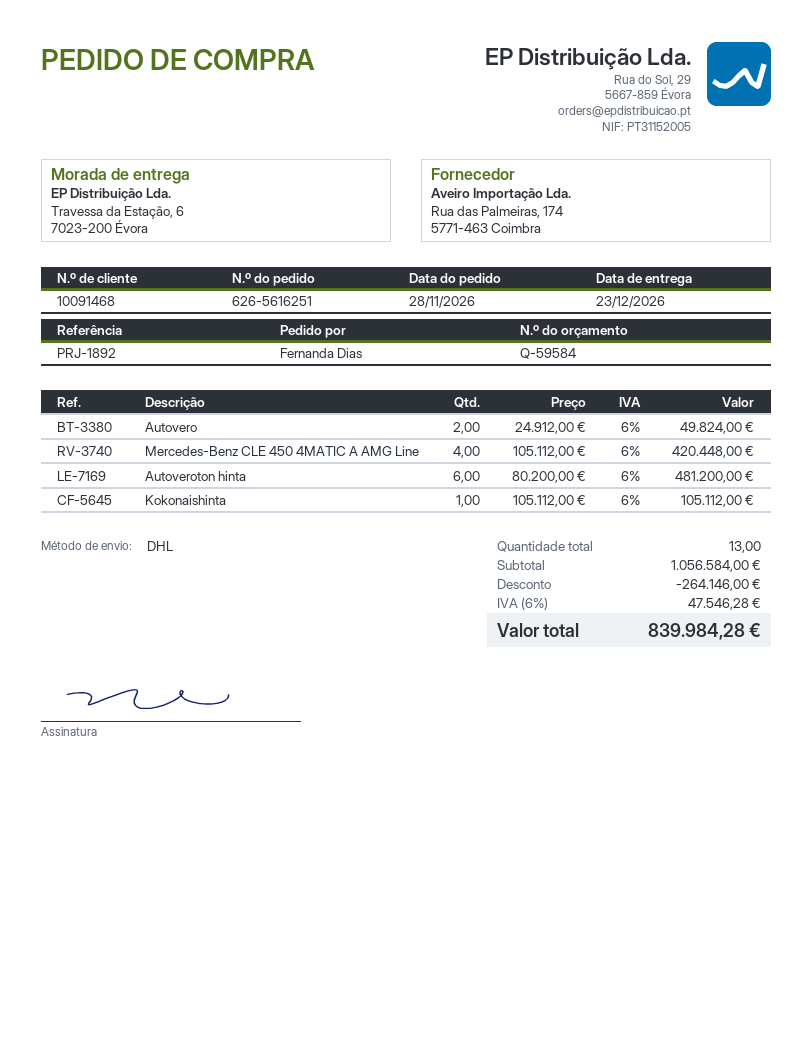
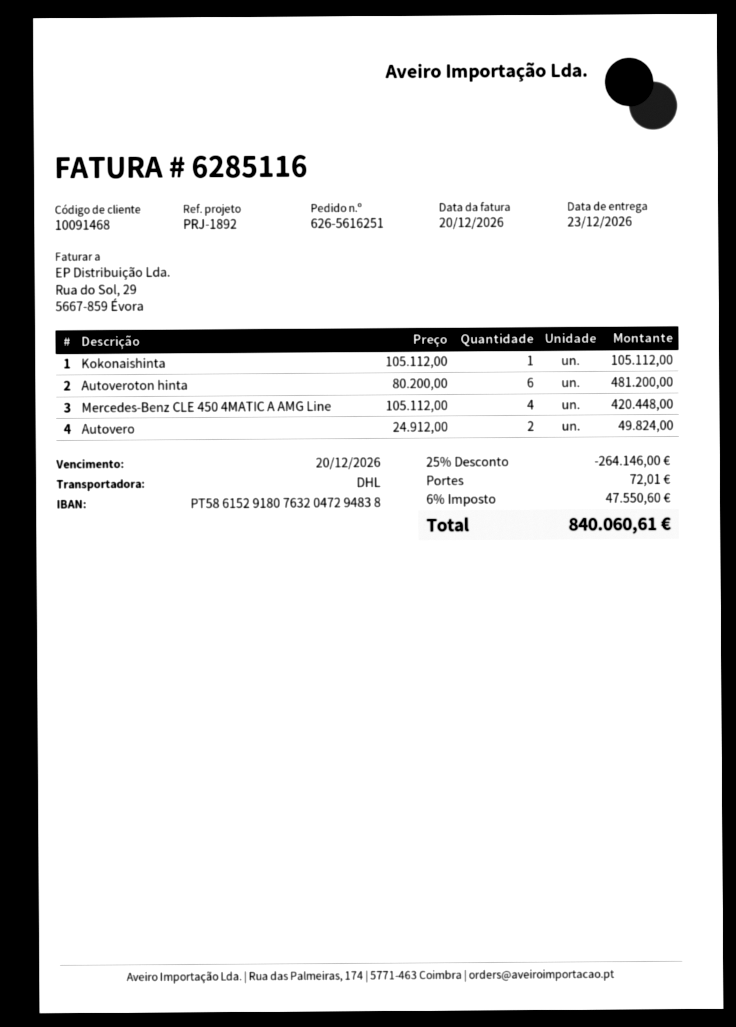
shipping: none -> 72.01
tax: 6% = 47546.28 -> 6% = 47550.60
total: 839984.28 -> 840060.61

